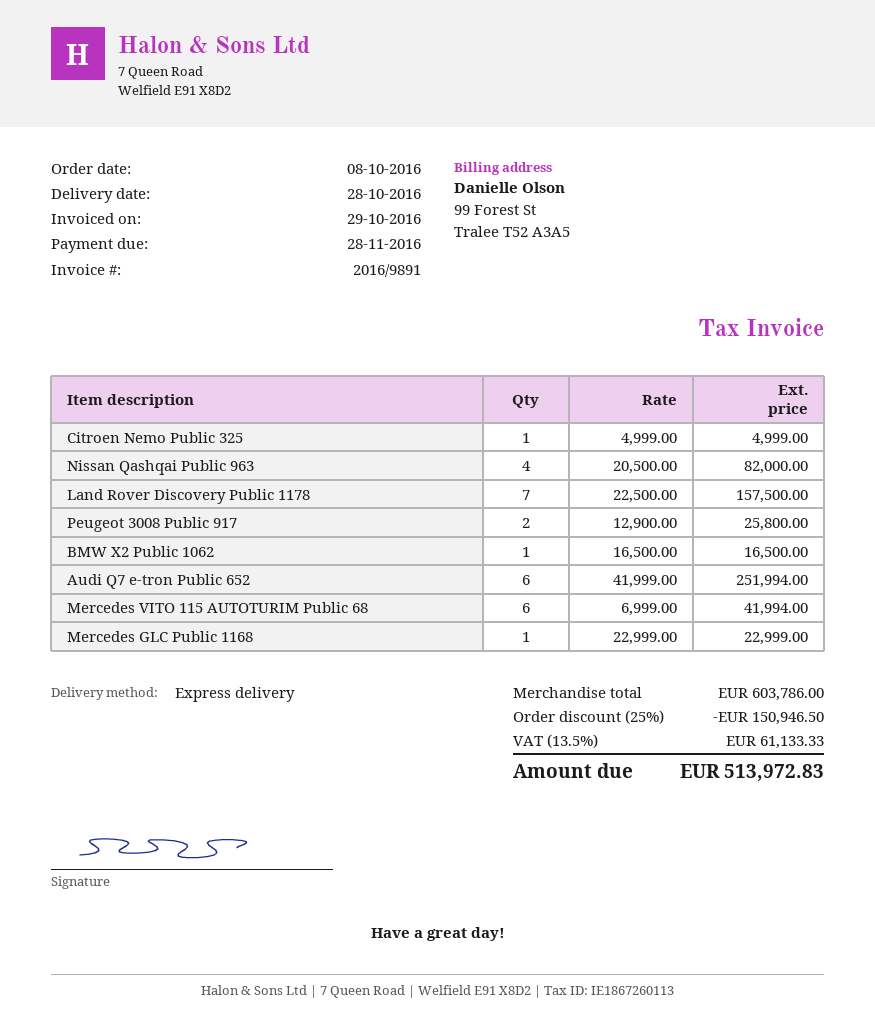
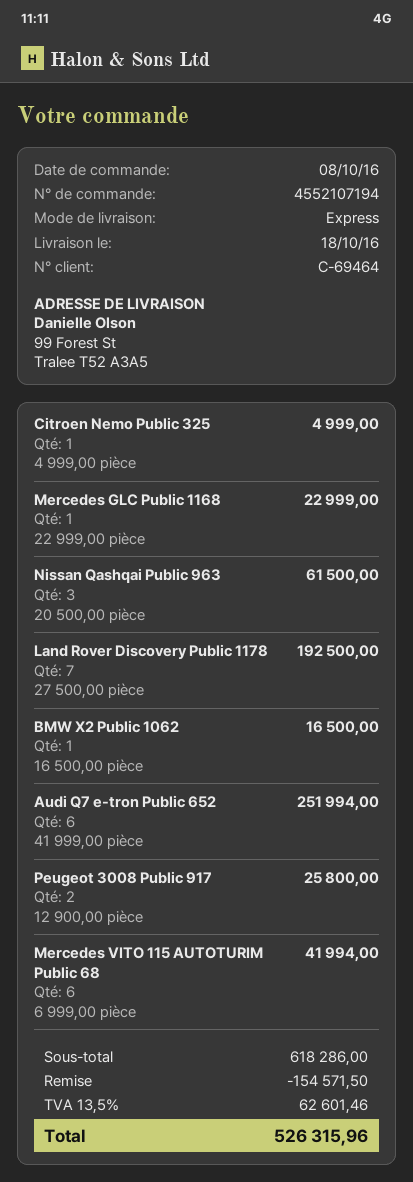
delivery date: 2016-10-28 -> 2016-10-18
Nissan Qashqai Public 963: 4 x 20500.00 = 82000.00 -> 3 x 20500.00 = 61500.00
Land Rover Discovery Public 1178: 7 x 22500.00 = 157500.00 -> 7 x 27500.00 = 192500.00
subtotal: 603786.00 -> 618286.00
discount: 150946.50 -> 154571.50
tax: 13.5% = 61133.33 -> 13.5% = 62601.46
total: 513972.83 -> 526315.96

